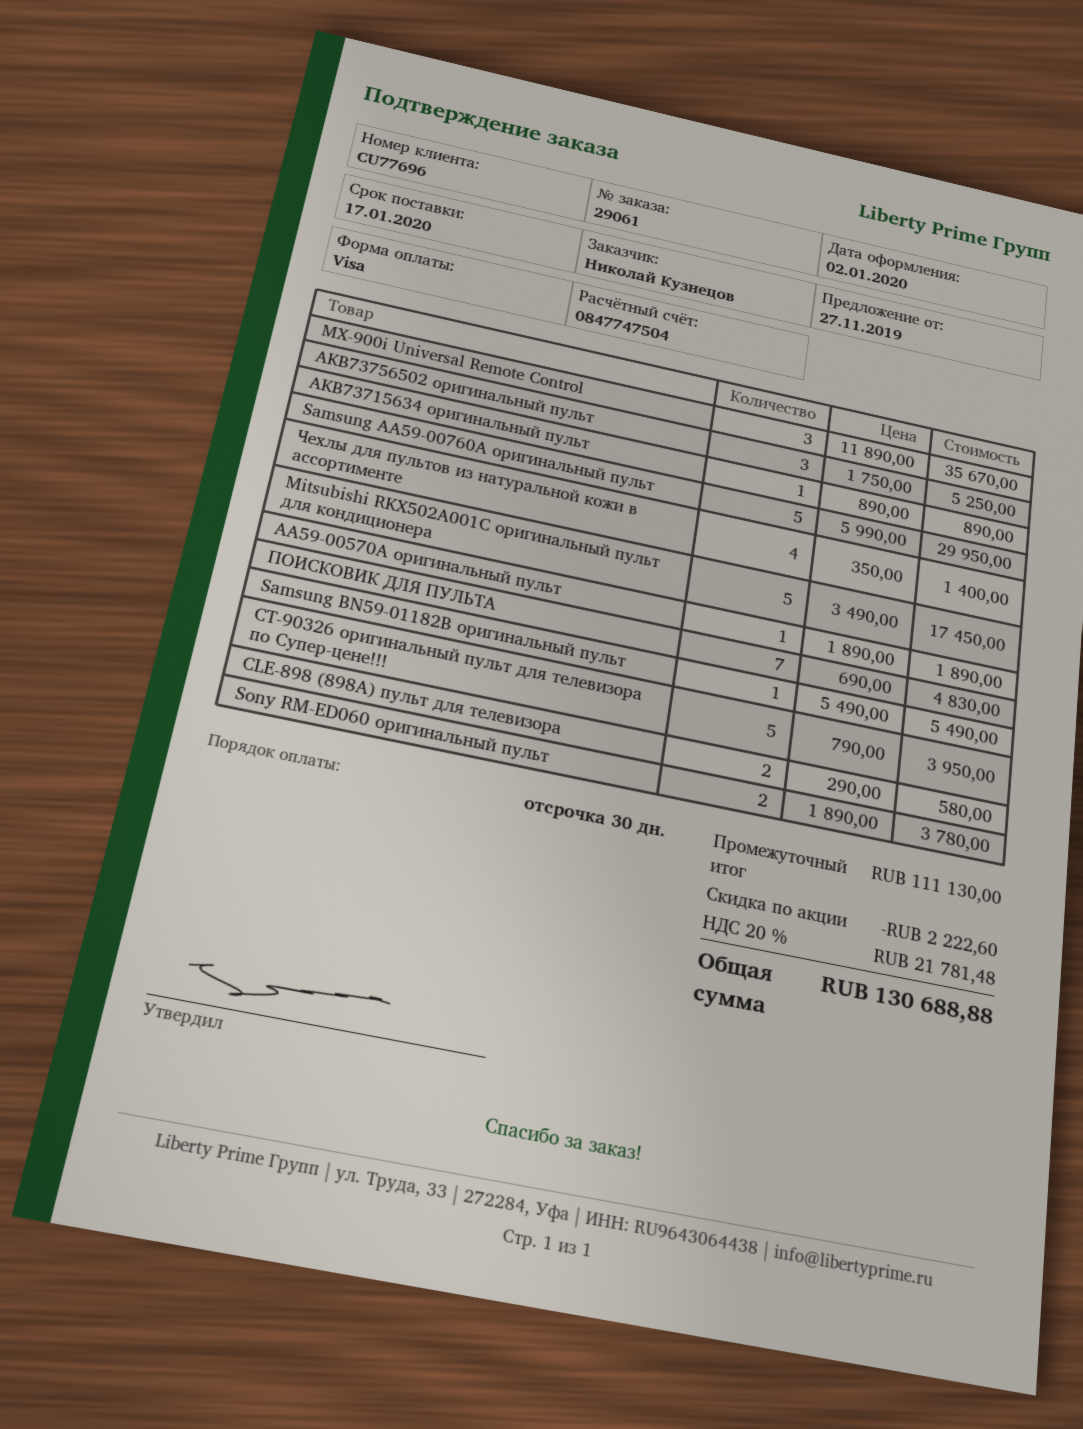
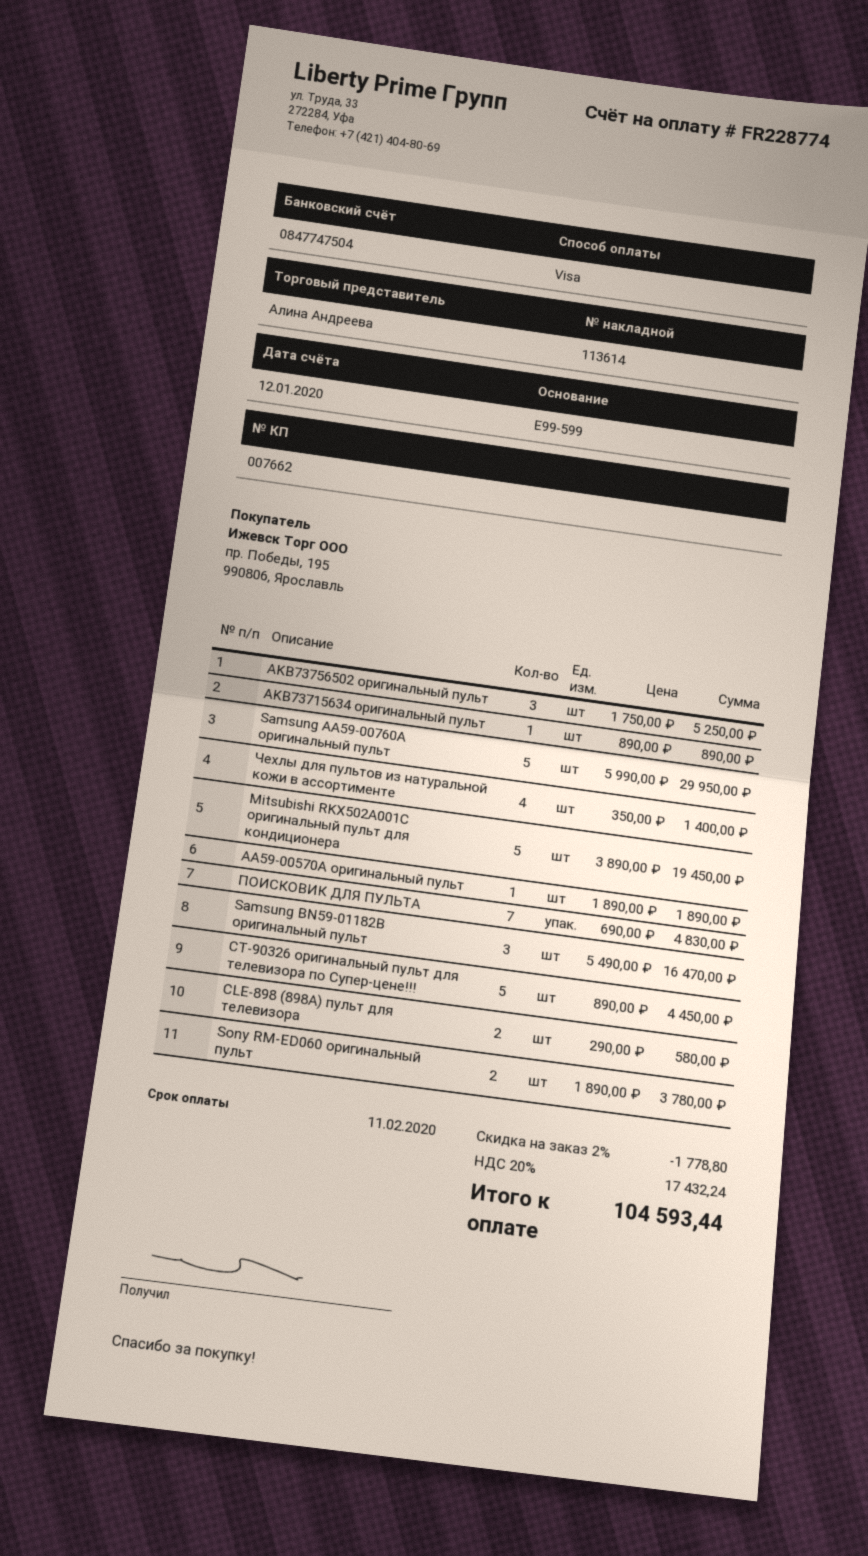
MX-900i Universal Remote Control: 3 x 11890.00 = 35670.00 -> none
Mitsubishi RKX502A001C оригинальный пульт для кондиционера: 5 x 3490.00 = 17450.00 -> 5 x 3890.00 = 19450.00
Samsung BN59-01182B оригинальный пульт: 1 x 5490.00 = 5490.00 -> 3 x 5490.00 = 16470.00
CT-90326 оригинальный пульт для телевизора по Супер-цене!!!: 5 x 790.00 = 3950.00 -> 5 x 890.00 = 4450.00
discount: 2222.60 -> 1778.80
tax: 20% = 21781.48 -> 20% = 17432.24
total: 130688.88 -> 104593.44

